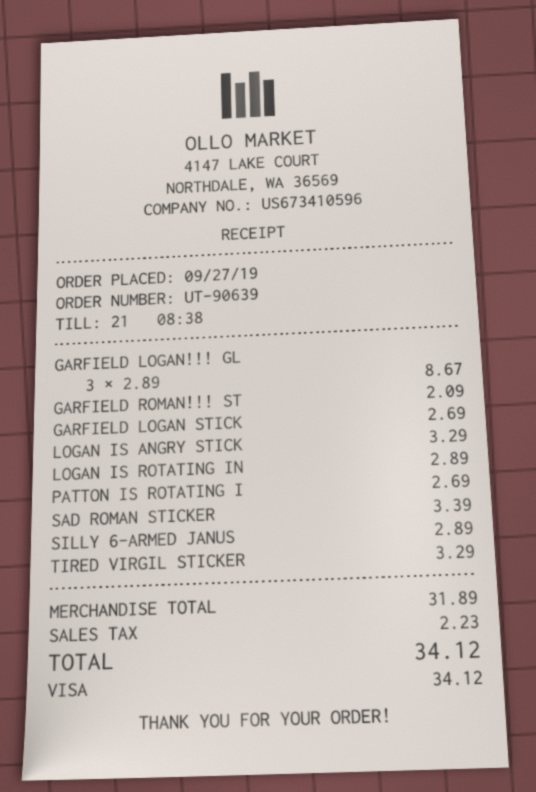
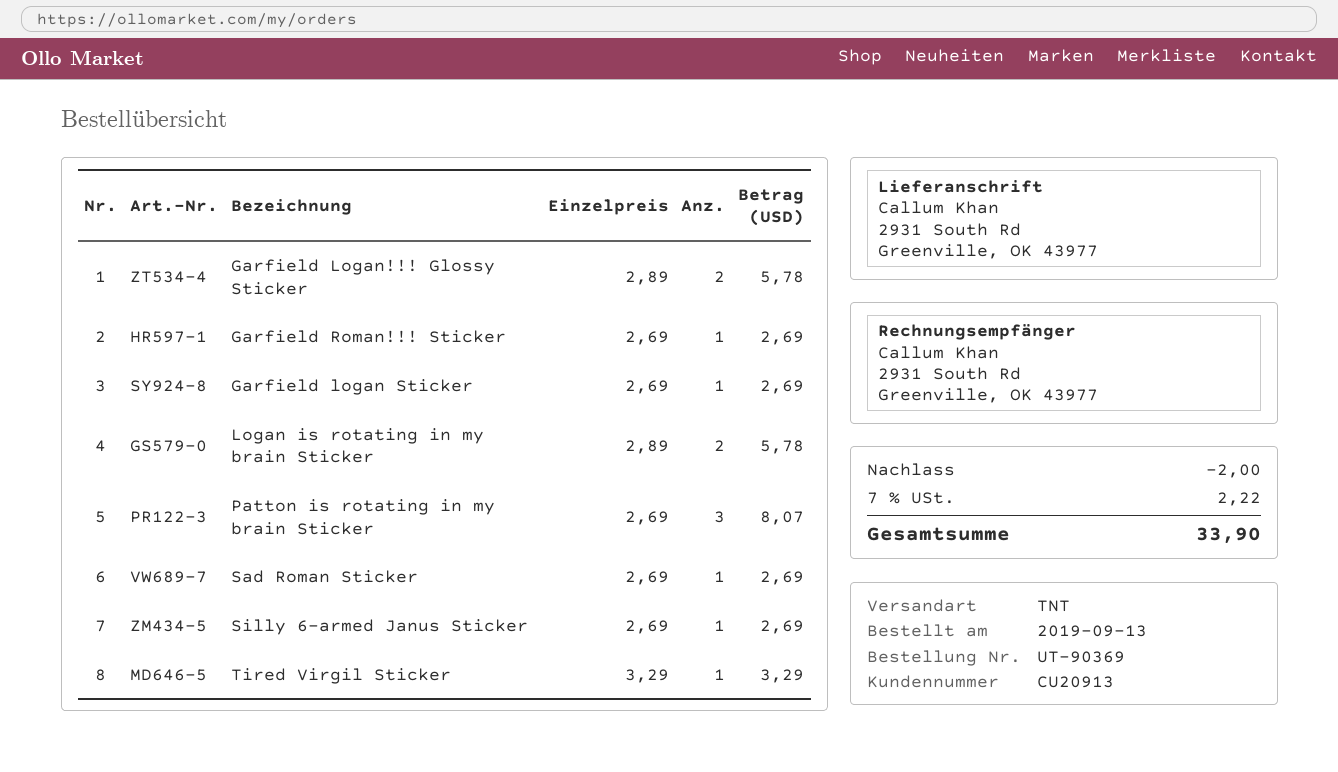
order number: UT-90639 -> UT-90369
order date: 2019-09-27 -> 2019-09-13
GARFIELD LOGAN!!! GL: 3 x 2.89 = 8.67 -> 2 x 2.89 = 5.78
GARFIELD ROMAN!!! ST: 1 x 2.09 = 2.09 -> 1 x 2.69 = 2.69
LOGAN IS ANGRY STICK: 1 x 3.29 = 3.29 -> none
LOGAN IS ROTATING IN: 1 x 2.89 = 2.89 -> 2 x 2.89 = 5.78
PATTON IS ROTATING I: 1 x 2.69 = 2.69 -> 3 x 2.69 = 8.07
SAD ROMAN STICKER: 1 x 3.39 = 3.39 -> 1 x 2.69 = 2.69
SILLY 6-ARMED JANUS: 1 x 2.89 = 2.89 -> 1 x 2.69 = 2.69
discount: none -> 2.00
tax: 2.23 -> 2.22
total: 34.12 -> 33.90

